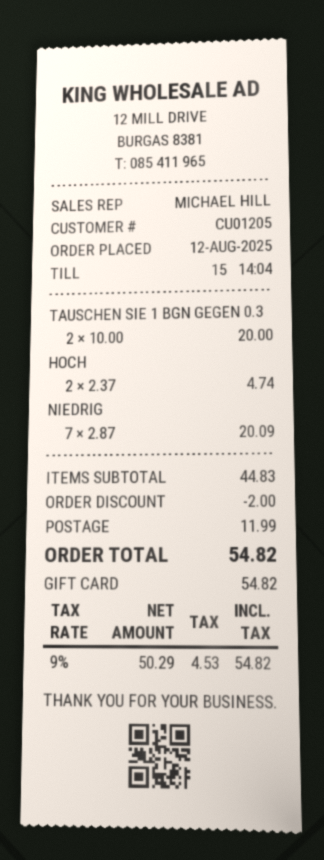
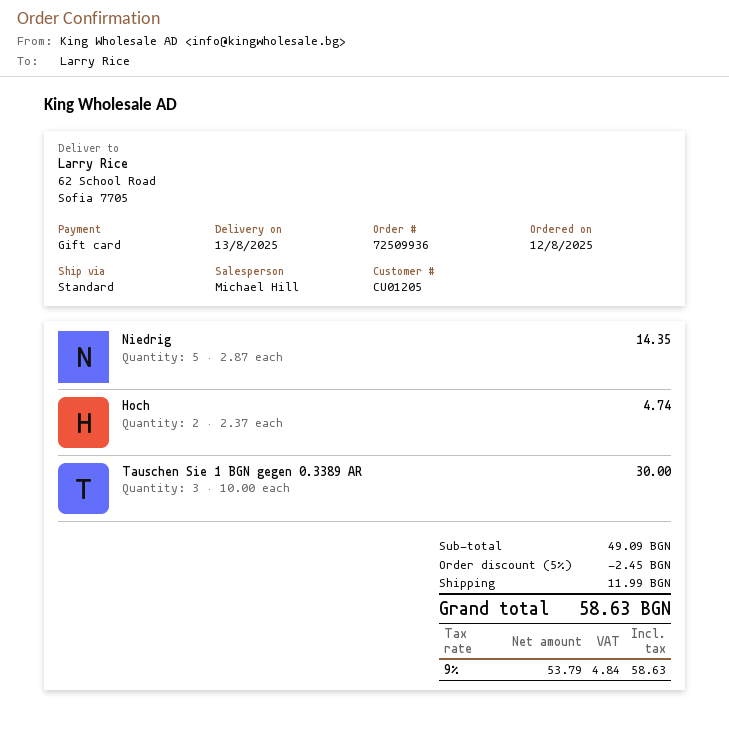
TAUSCHEN SIE 1 BGN GEGEN 0.3: 2 x 10.00 = 20.00 -> 3 x 10.00 = 30.00
NIEDRIG: 7 x 2.87 = 20.09 -> 5 x 2.87 = 14.35
subtotal: 44.83 -> 49.09
discount: 2.00 -> 2.45
net: 50.29 -> 53.79
tax: 9% = 4.53 -> 9% = 4.84
total: 54.82 -> 58.63

